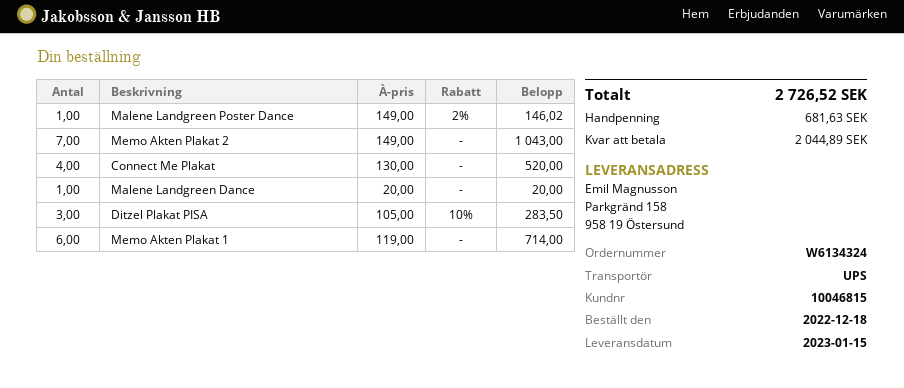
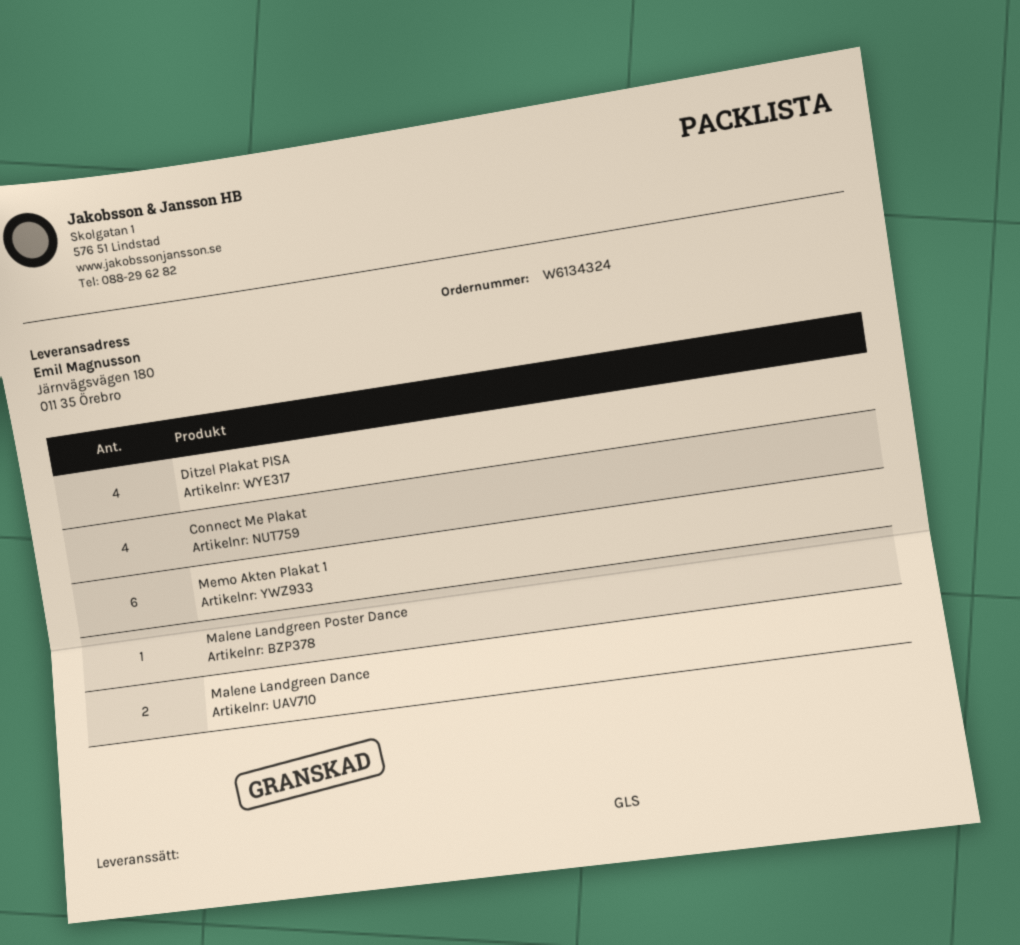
shipping method: UPS -> GLS
ship to: Parkgränd 158, 958 19 Östersund -> Järnvägsvägen 180, 011 35 Örebro
Memo Akten Plakat 2: 7 -> none
Malene Landgreen Dance: 1 -> 2
Ditzel Plakat PISA: 3 -> 4

